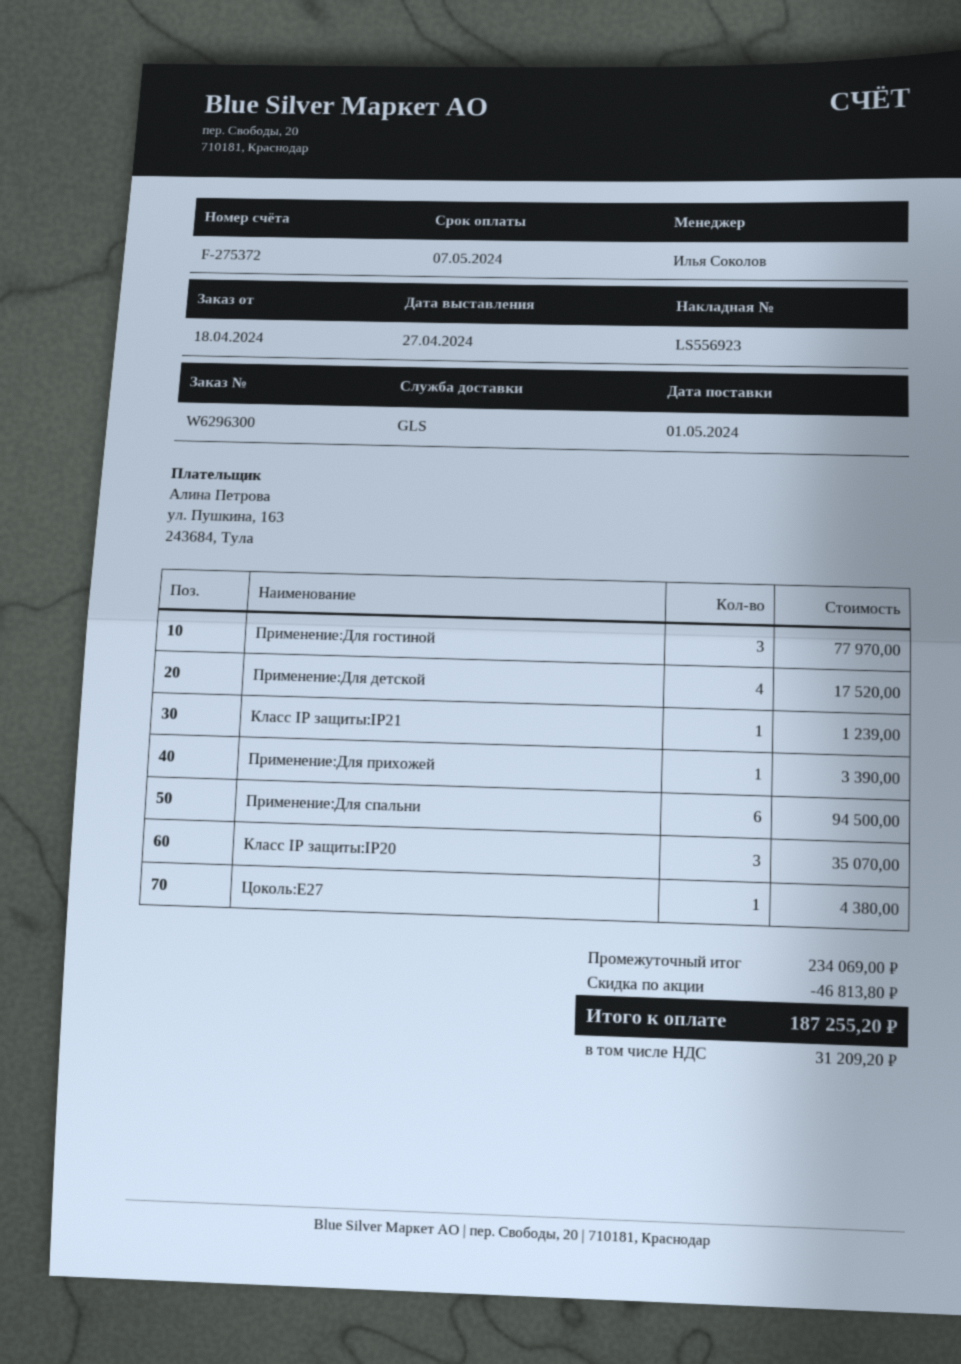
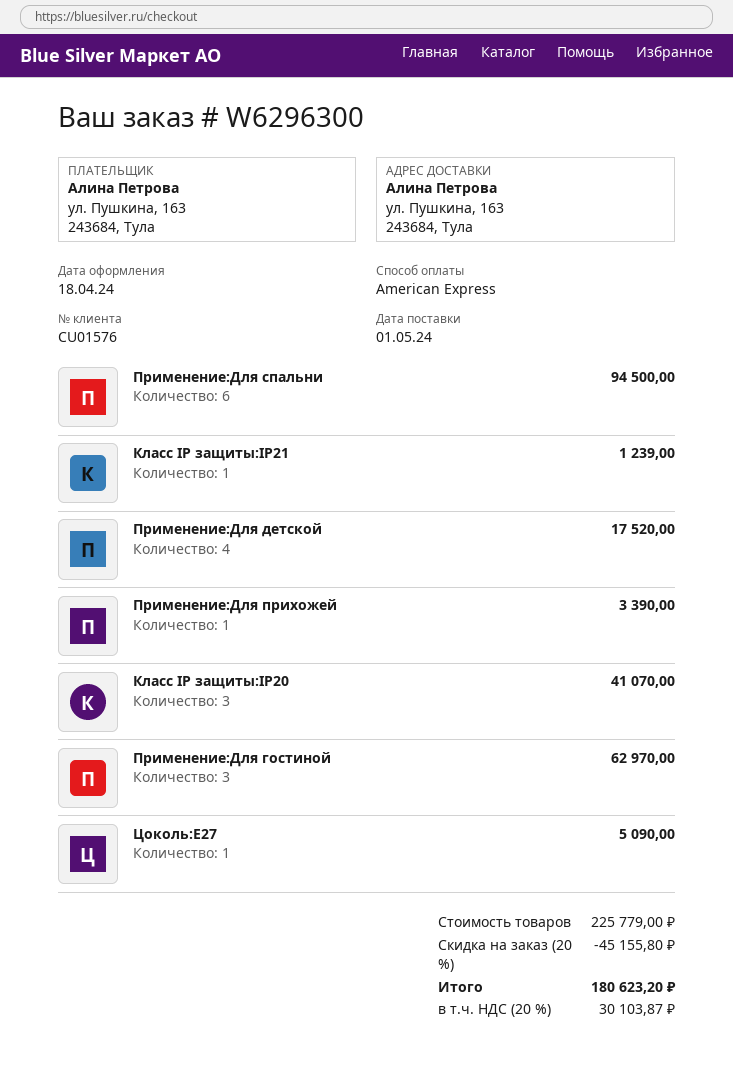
Применение:Для гостиной: 3 for 77970.00 -> 3 for 62970.00
Класс IP защиты:IP20: 3 for 35070.00 -> 3 for 41070.00
Цоколь:E27: 1 for 4380.00 -> 1 for 5090.00
subtotal: 234069.00 -> 225779.00
discount: 46813.80 -> 45155.80
tax: 31209.20 -> 30103.87
total: 187255.20 -> 180623.20

